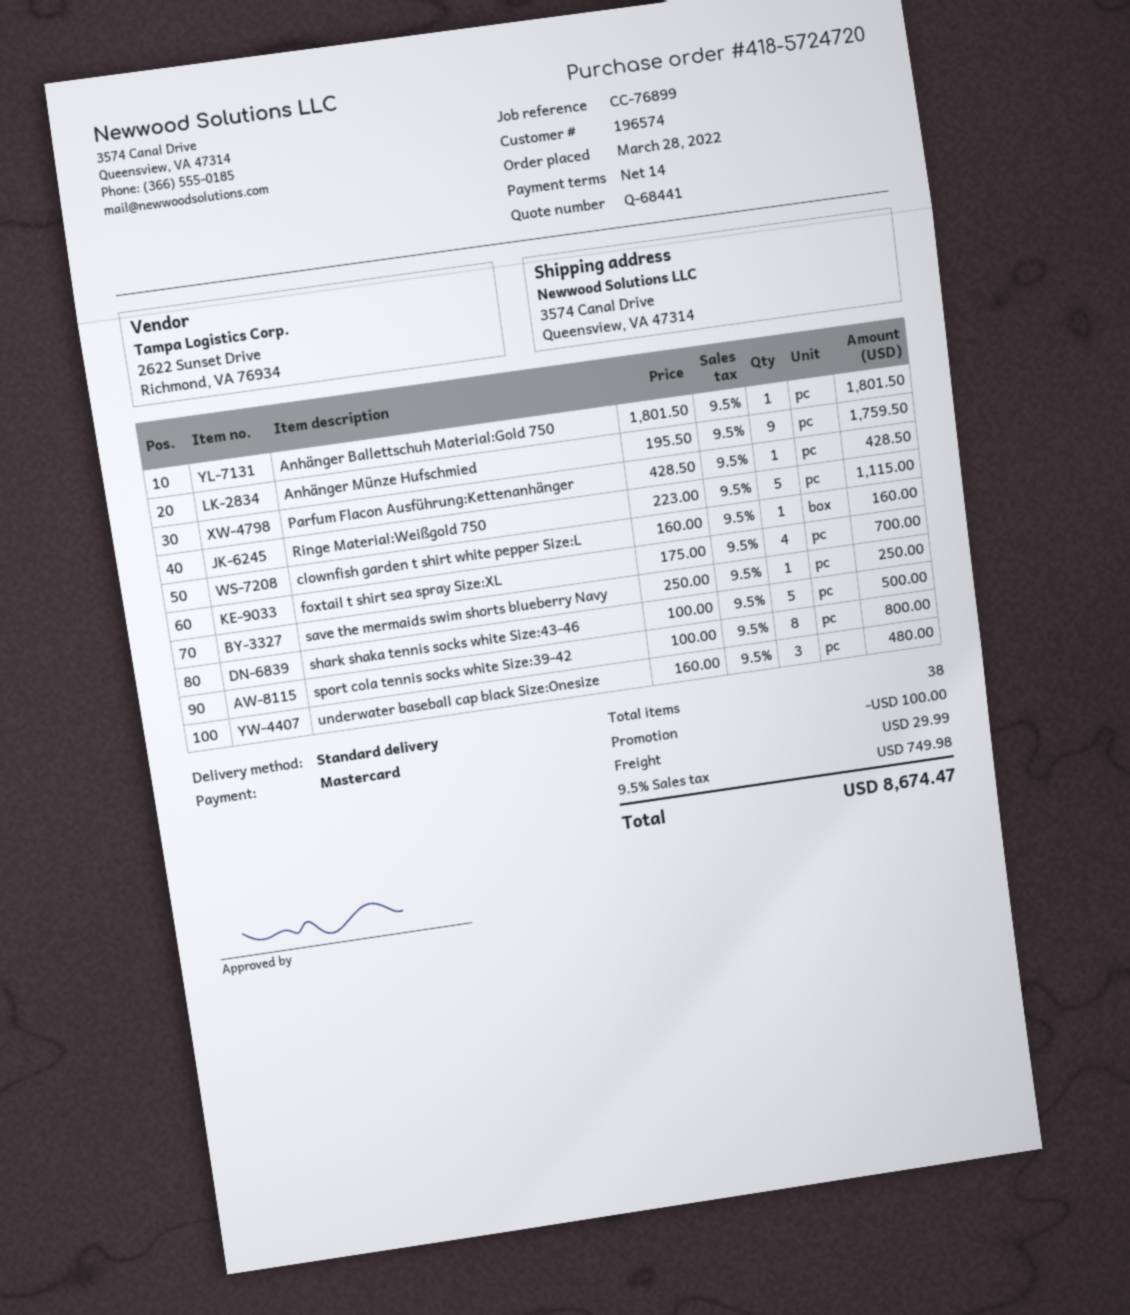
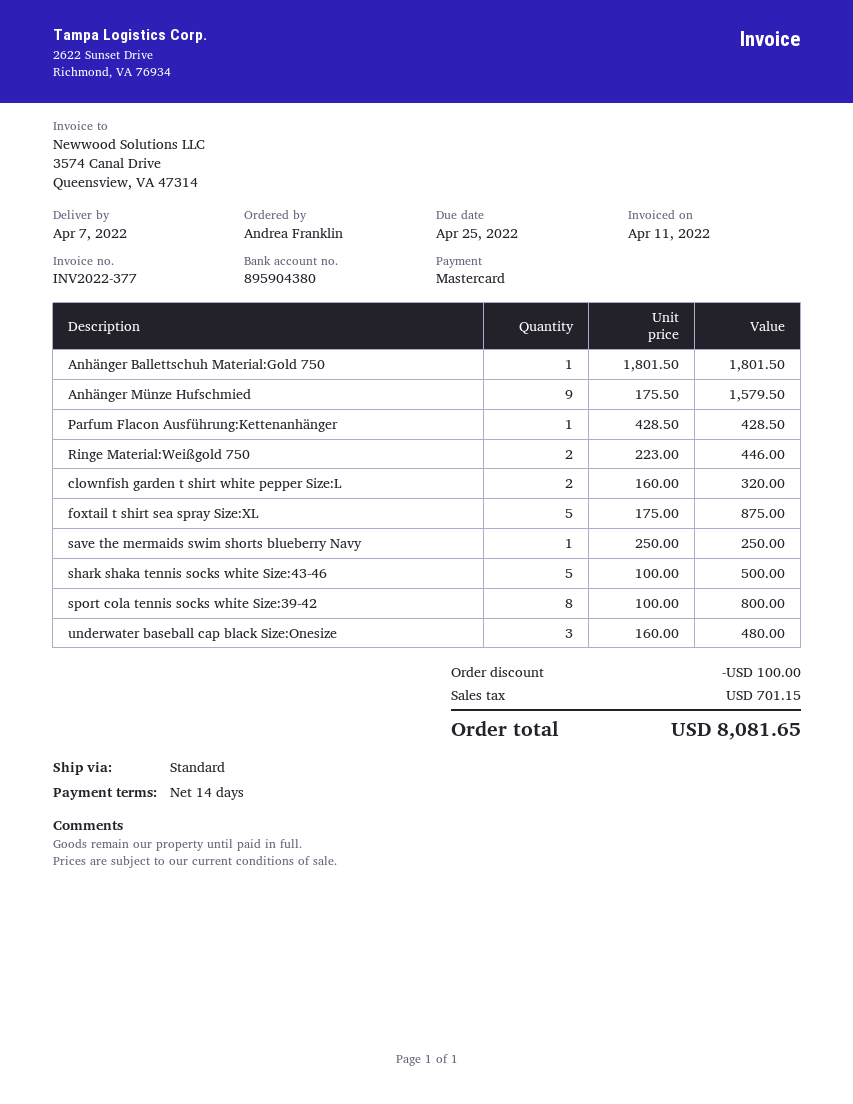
Anhänger Münze Hufschmied: 9 x 195.50 = 1759.50 -> 9 x 175.50 = 1579.50
Ringe Material:Weißgold 750: 5 x 223.00 = 1115.00 -> 2 x 223.00 = 446.00
clownfish garden t shirt white pepper Size:L: 1 x 160.00 = 160.00 -> 2 x 160.00 = 320.00
foxtail t shirt sea spray Size:XL: 4 x 175.00 = 700.00 -> 5 x 175.00 = 875.00
shipping: 29.99 -> none
tax: 749.98 -> 701.15
total: 8674.47 -> 8081.65

